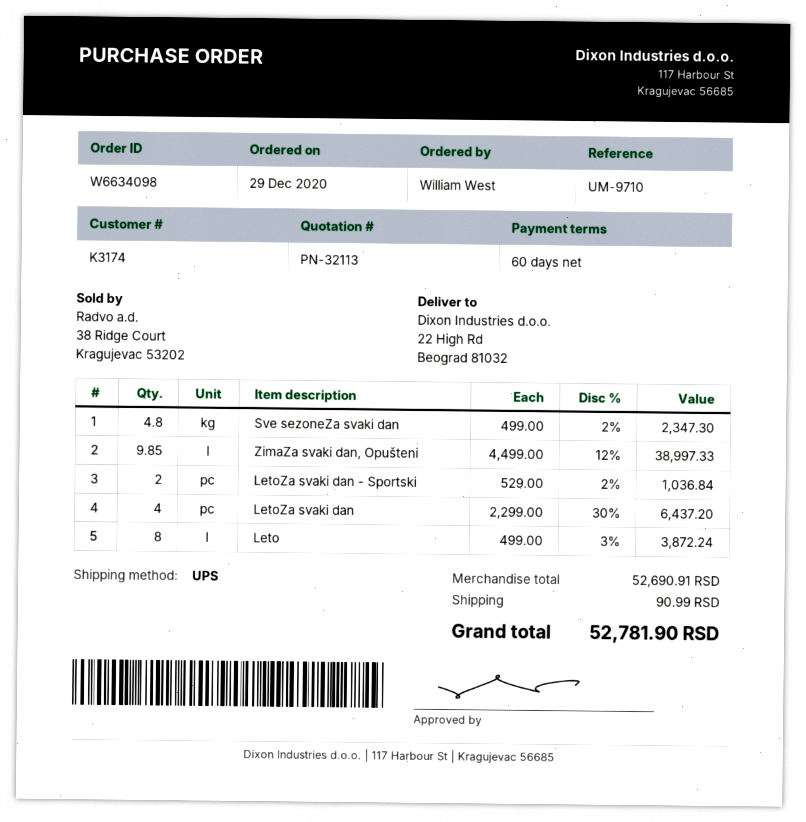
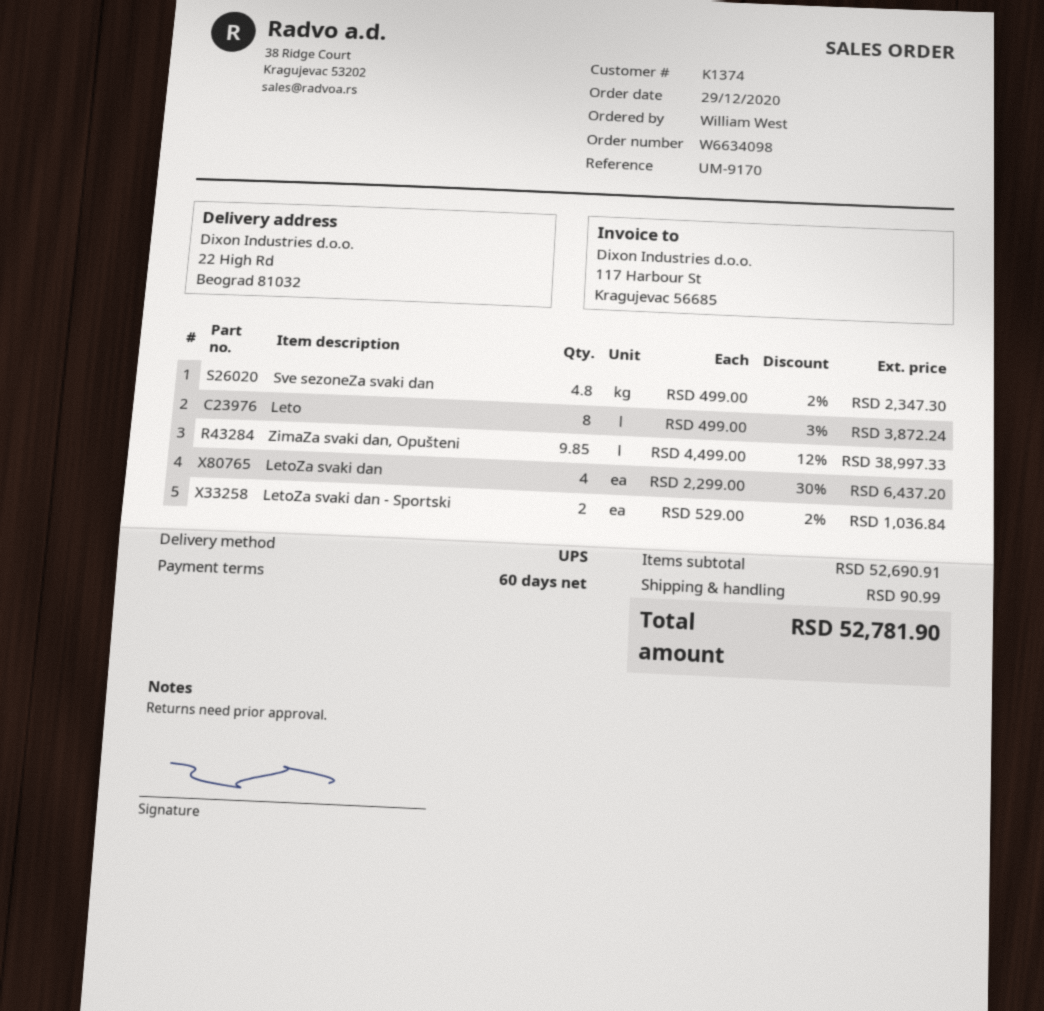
customer number: K3174 -> K1374
reference: UM-9710 -> UM-9170

